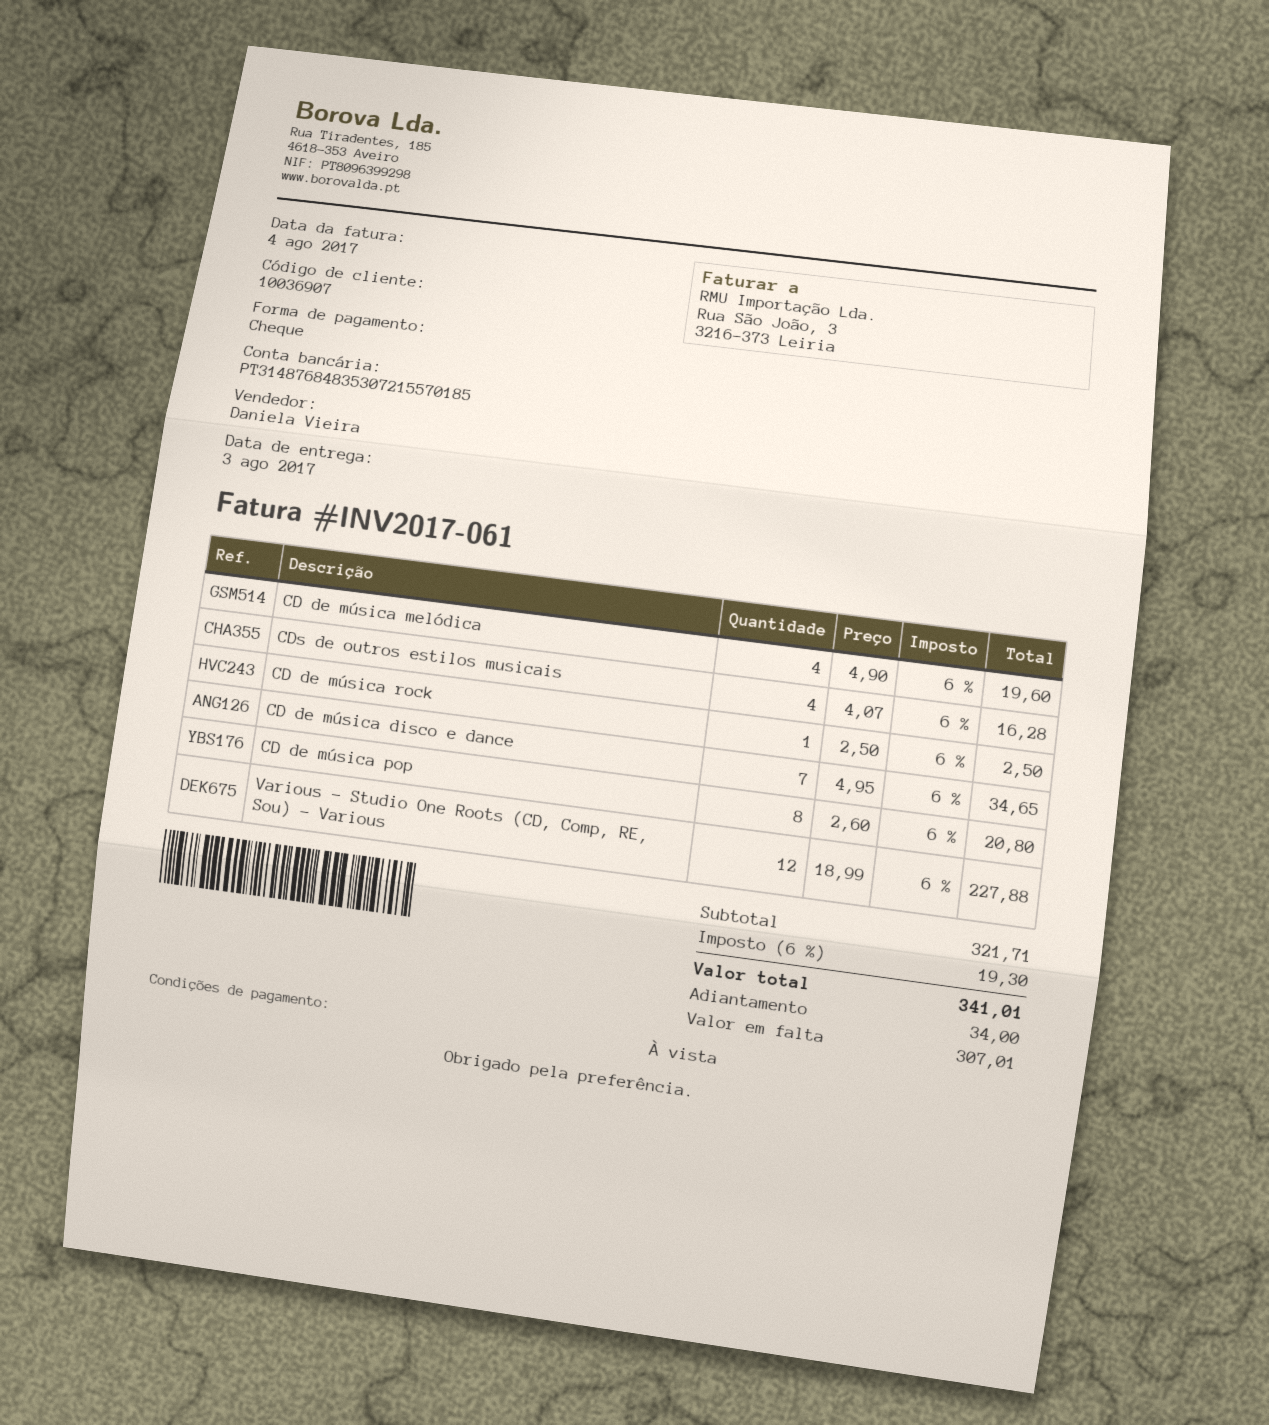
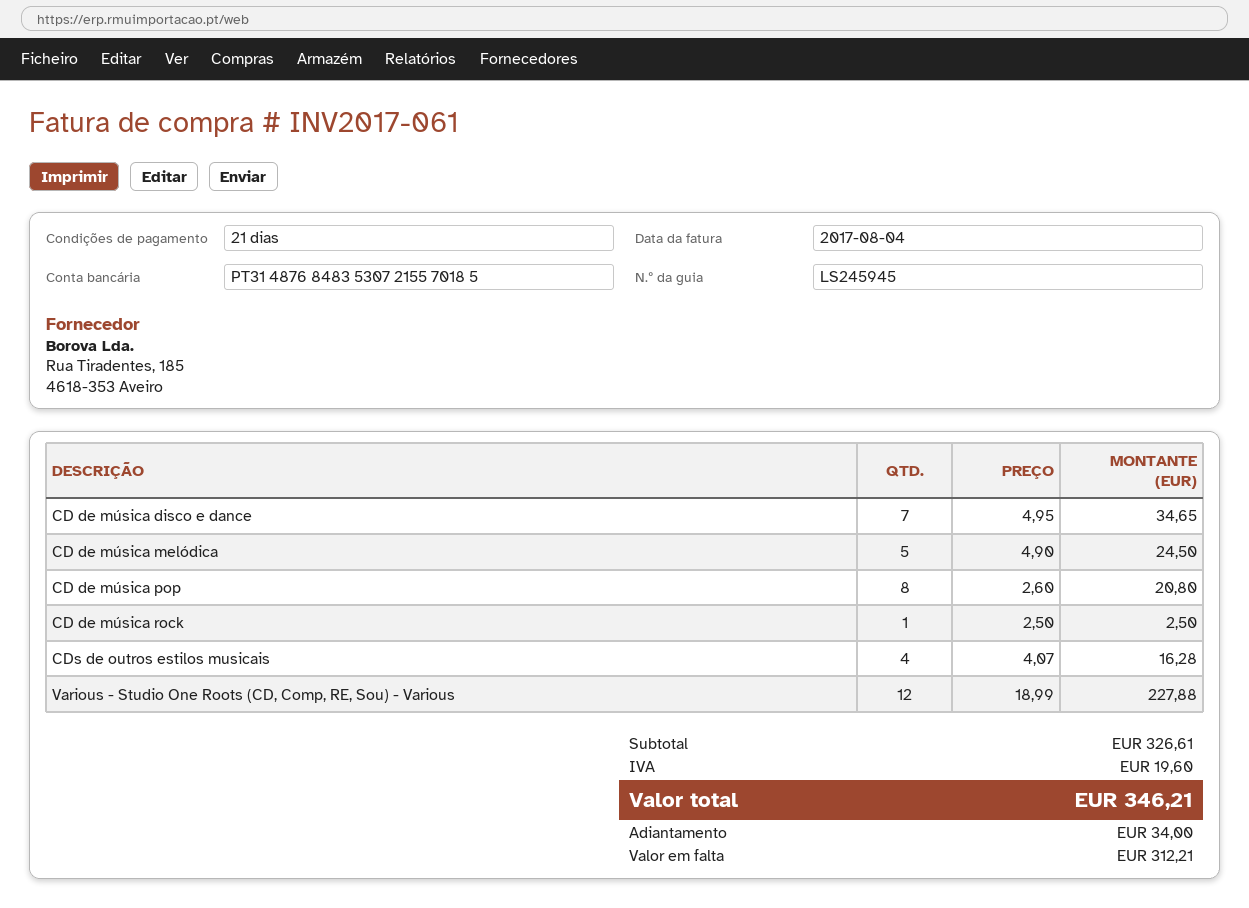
payment terms: on receipt -> 21 days
CD de música melódica: 4 x 4.90 = 19.60 -> 5 x 4.90 = 24.50
subtotal: 321.71 -> 326.61
tax: 19.30 -> 19.60
total: 341.01 -> 346.21
balance: 307.01 -> 312.21

